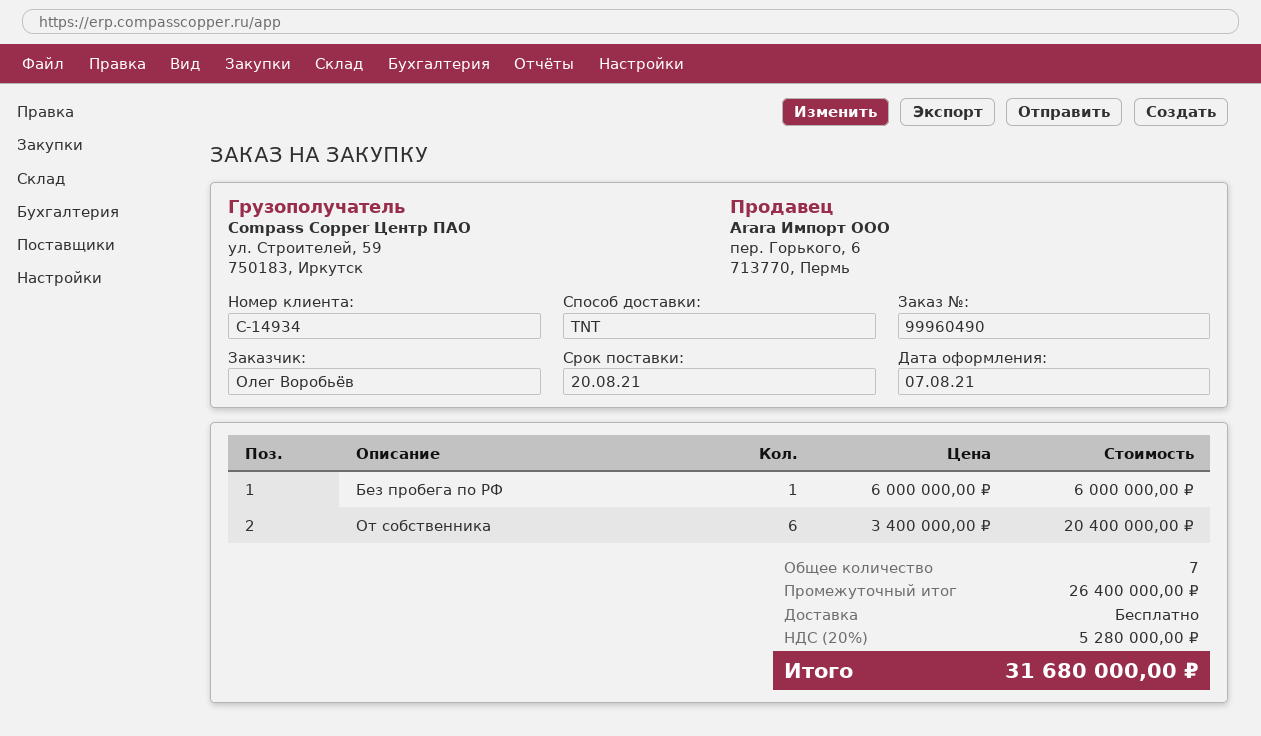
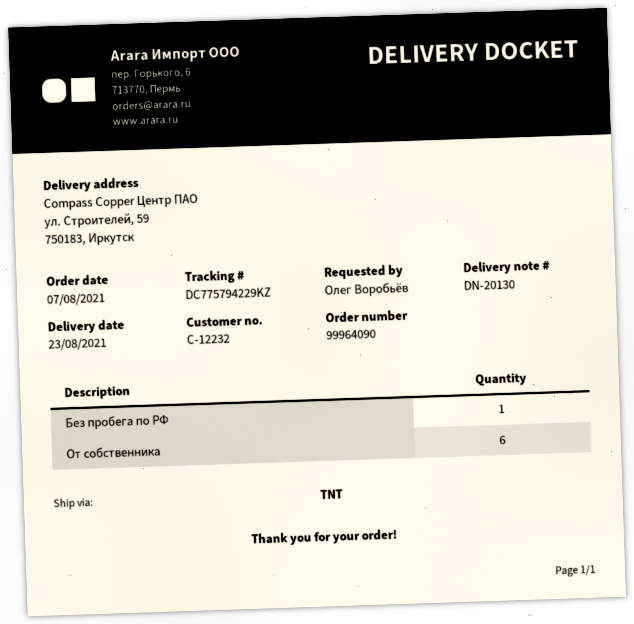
order number: 99960490 -> 99964090
delivery date: 2021-08-20 -> 2021-08-23
customer number: C-14934 -> C-12232

